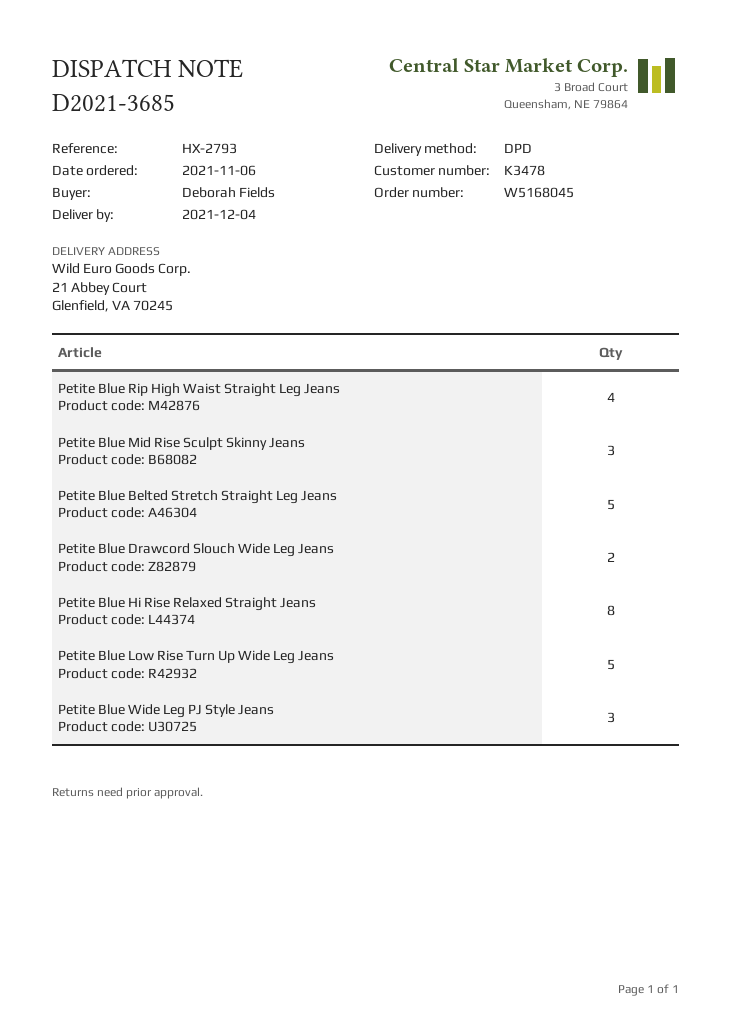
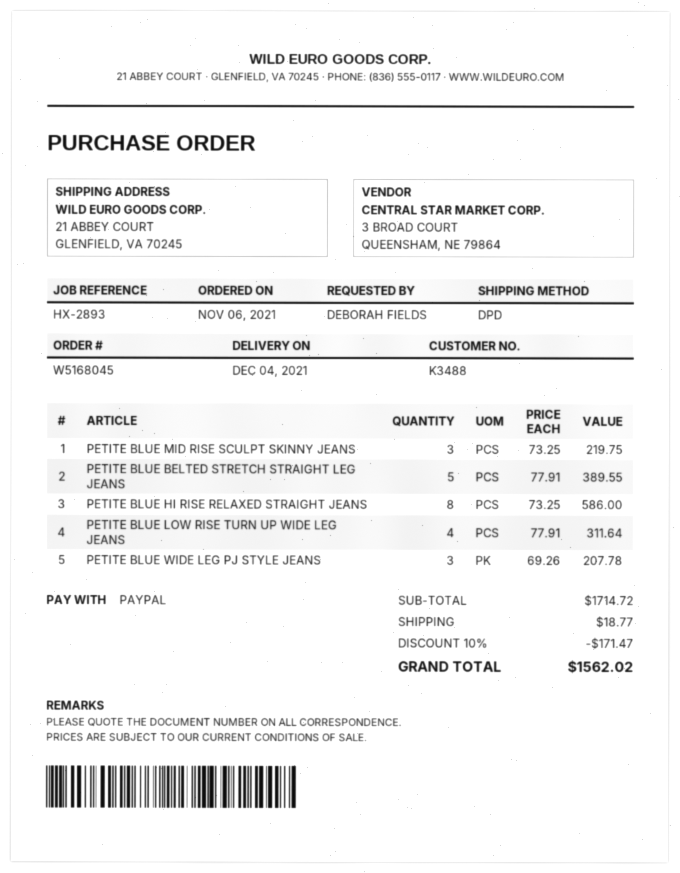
customer number: K3478 -> K3488
reference: HX-2793 -> HX-2893
Petite Blue Rip High Waist Straight Leg Jeans: 4 -> none
Petite Blue Drawcord Slouch Wide Leg Jeans: 2 -> none
Petite Blue Low Rise Turn Up Wide Leg Jeans: 5 -> 4

